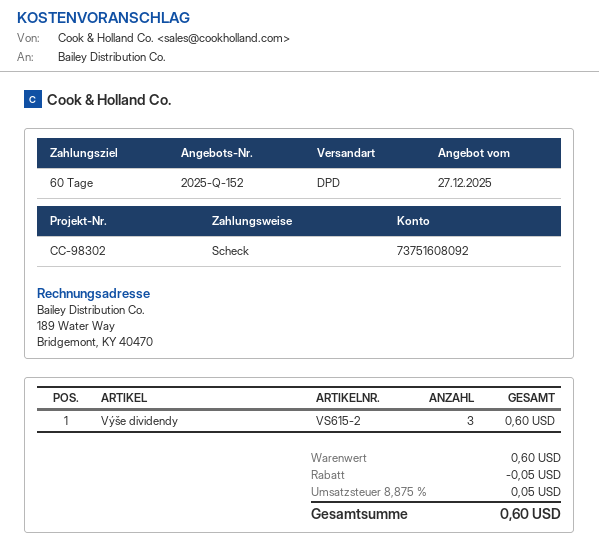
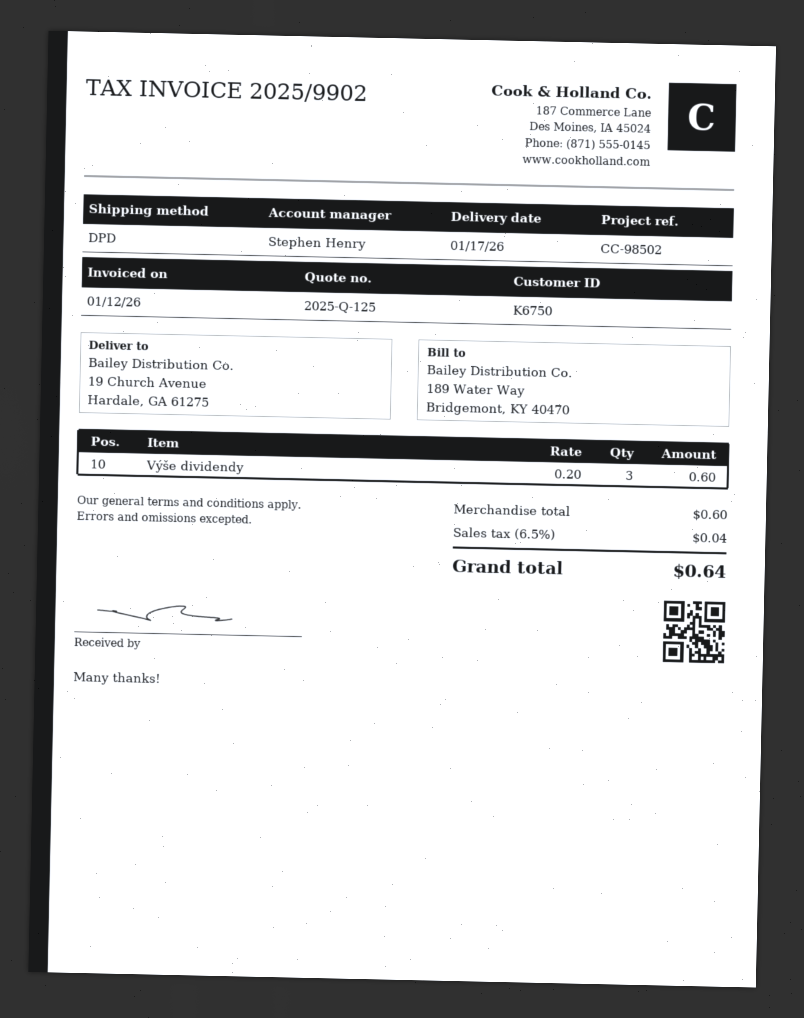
quote number: 2025-Q-152 -> 2025-Q-125
reference: CC-98302 -> CC-98502
discount: 0.05 -> none
tax: 8.875% = 0.05 -> 6.5% = 0.04
total: 0.60 -> 0.64

